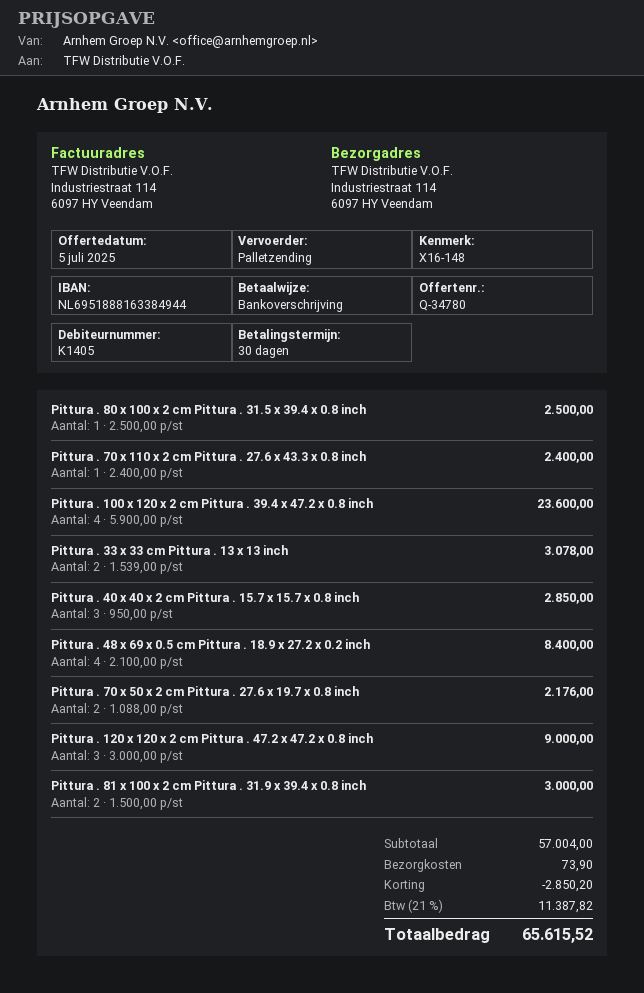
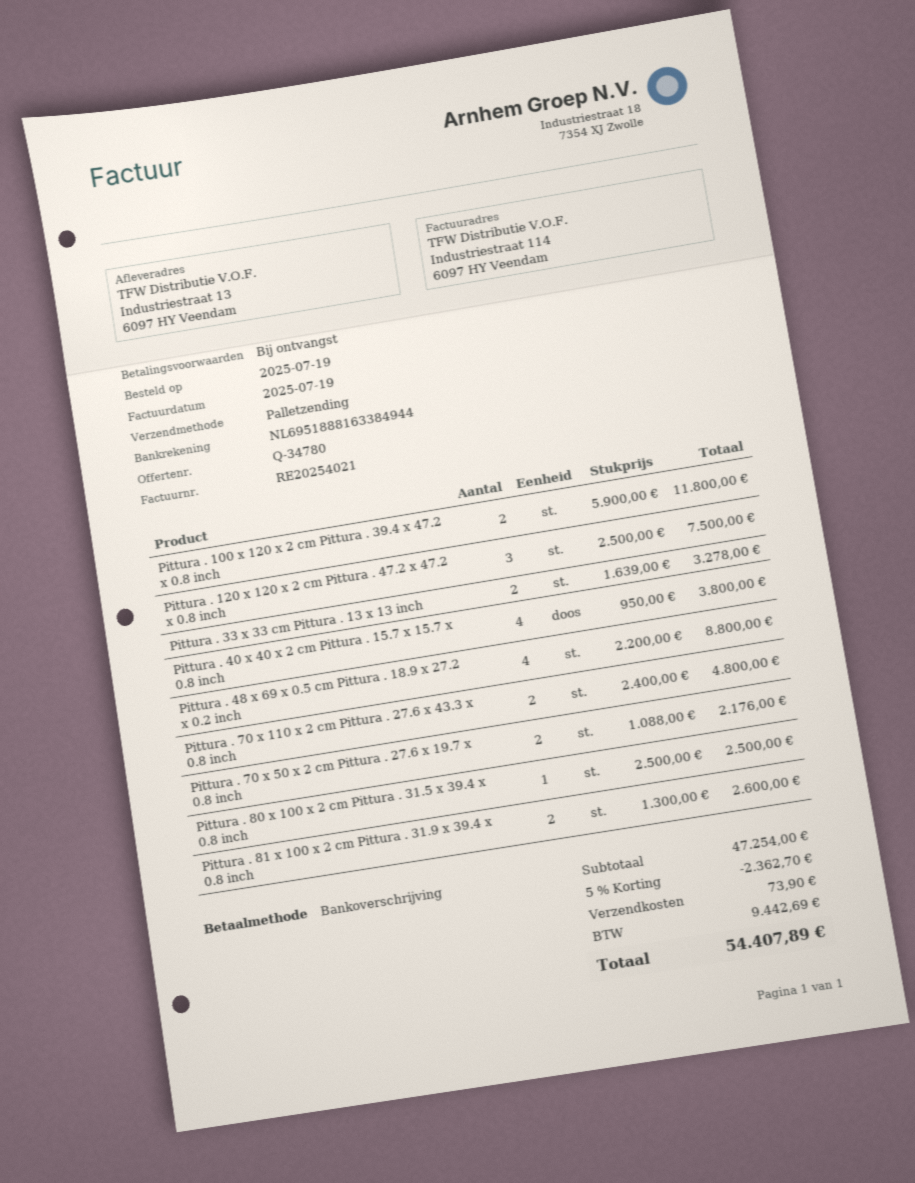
payment terms: 30 days -> on receipt
ship to: Industriestraat 114, 6097 HY Veendam -> Industriestraat 13, 6097 HY Veendam
Pittura . 70 x 110 x 2 cm Pittura . 27.6 x 43.3 x 0.8 inch: 1 x 2400.00 = 2400.00 -> 2 x 2400.00 = 4800.00
Pittura . 100 x 120 x 2 cm Pittura . 39.4 x 47.2 x 0.8 inch: 4 x 5900.00 = 23600.00 -> 2 x 5900.00 = 11800.00
Pittura . 33 x 33 cm Pittura . 13 x 13 inch: 2 x 1539.00 = 3078.00 -> 2 x 1639.00 = 3278.00
Pittura . 40 x 40 x 2 cm Pittura . 15.7 x 15.7 x 0.8 inch: 3 x 950.00 = 2850.00 -> 4 x 950.00 = 3800.00
Pittura . 48 x 69 x 0.5 cm Pittura . 18.9 x 27.2 x 0.2 inch: 4 x 2100.00 = 8400.00 -> 4 x 2200.00 = 8800.00
Pittura . 120 x 120 x 2 cm Pittura . 47.2 x 47.2 x 0.8 inch: 3 x 3000.00 = 9000.00 -> 3 x 2500.00 = 7500.00
Pittura . 81 x 100 x 2 cm Pittura . 31.9 x 39.4 x 0.8 inch: 2 x 1500.00 = 3000.00 -> 2 x 1300.00 = 2600.00
subtotal: 57004.00 -> 47254.00
discount: 2850.20 -> 2362.70
tax: 11387.82 -> 9442.69
total: 65615.52 -> 54407.89

